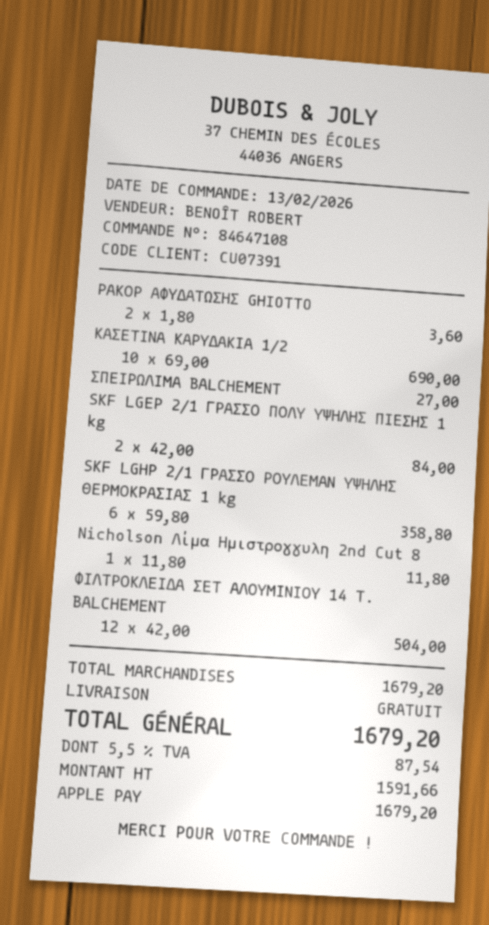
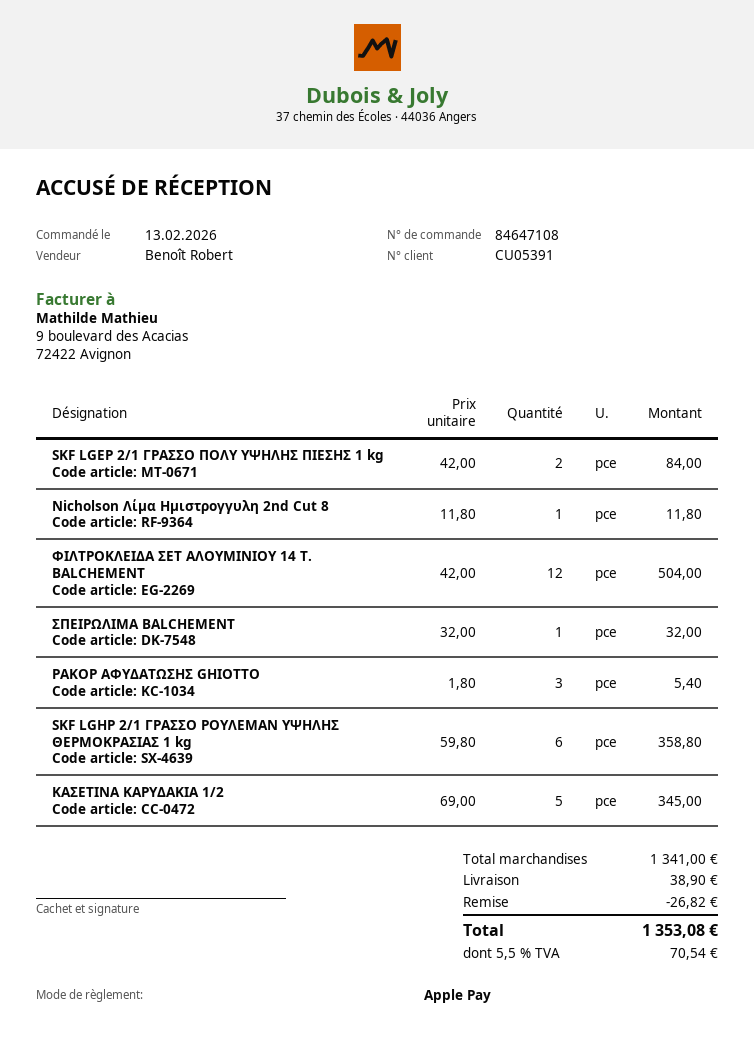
customer number: CU07391 -> CU05391
ΡΑΚΟΡ ΑΦΥΔΑΤΩΣΗΣ GHIOTTO: 2 x 1.80 = 3.60 -> 3 x 1.80 = 5.40
ΚΑΣΕΤΙΝΑ ΚΑΡΥΔΑΚΙΑ 1/2: 10 x 69.00 = 690.00 -> 5 x 69.00 = 345.00
ΣΠΕΙΡΩΛΙΜΑ BALCHEMENT: 1 x 27.00 = 27.00 -> 1 x 32.00 = 32.00
subtotal: 1679.20 -> 1341.00
discount: none -> 26.82
shipping: 0.00 -> 38.90
tax: 5.5% = 87.54 -> 5.5% = 70.54
total: 1679.20 -> 1353.08

